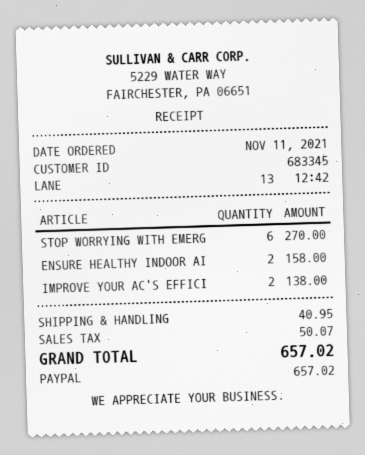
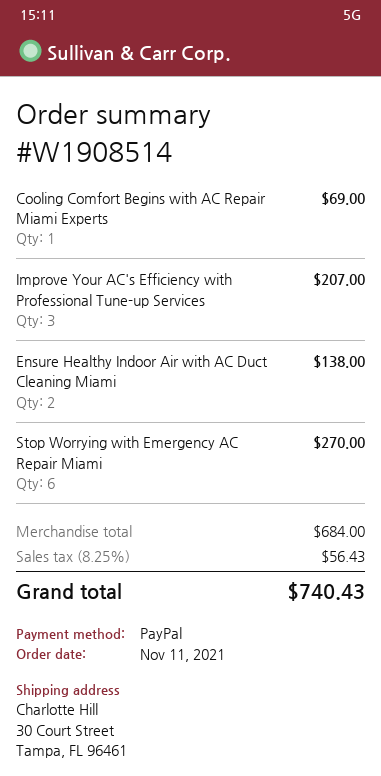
ENSURE HEALTHY INDOOR AI: 2 for 158.00 -> 2 for 138.00
IMPROVE YOUR AC'S EFFICI: 2 for 138.00 -> 3 for 207.00
Cooling Comfort Begins with AC Repair Miami Experts: none -> 1 for 69.00
shipping: 40.95 -> none
tax: 50.07 -> 56.43
total: 657.02 -> 740.43

